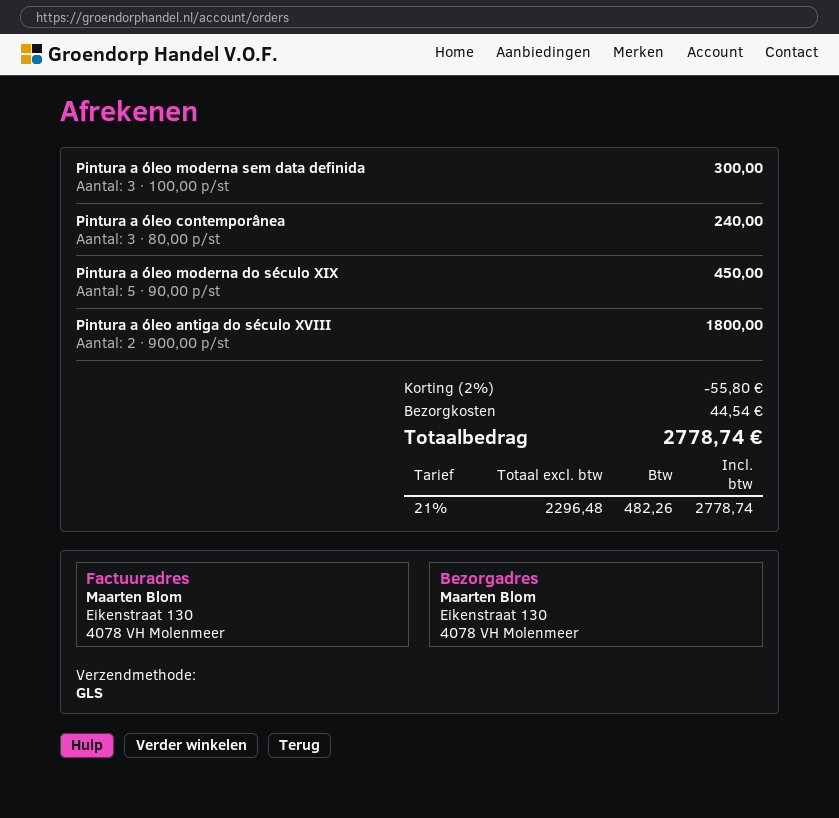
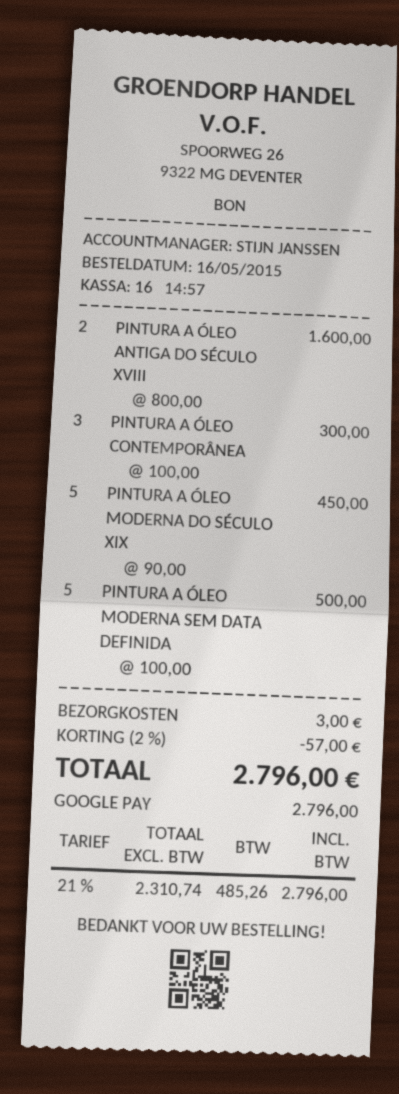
Pintura a óleo moderna sem data definida: 3 x 100.00 = 300.00 -> 5 x 100.00 = 500.00
Pintura a óleo contemporânea: 3 x 80.00 = 240.00 -> 3 x 100.00 = 300.00
Pintura a óleo antiga do século XVIII: 2 x 900.00 = 1800.00 -> 2 x 800.00 = 1600.00
discount: 2% = 55.80 -> 2% = 57.00
shipping: 44.54 -> 3.00
net: 2296.48 -> 2310.74
tax: 21% = 482.26 -> 21% = 485.26
total: 2778.74 -> 2796.00

